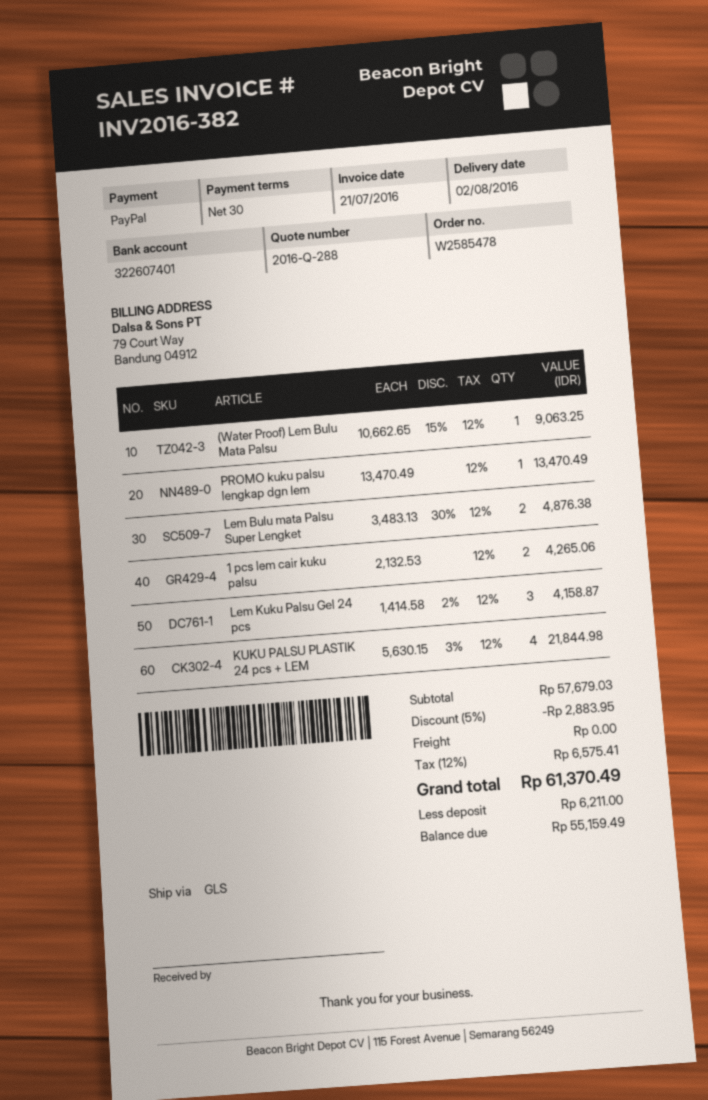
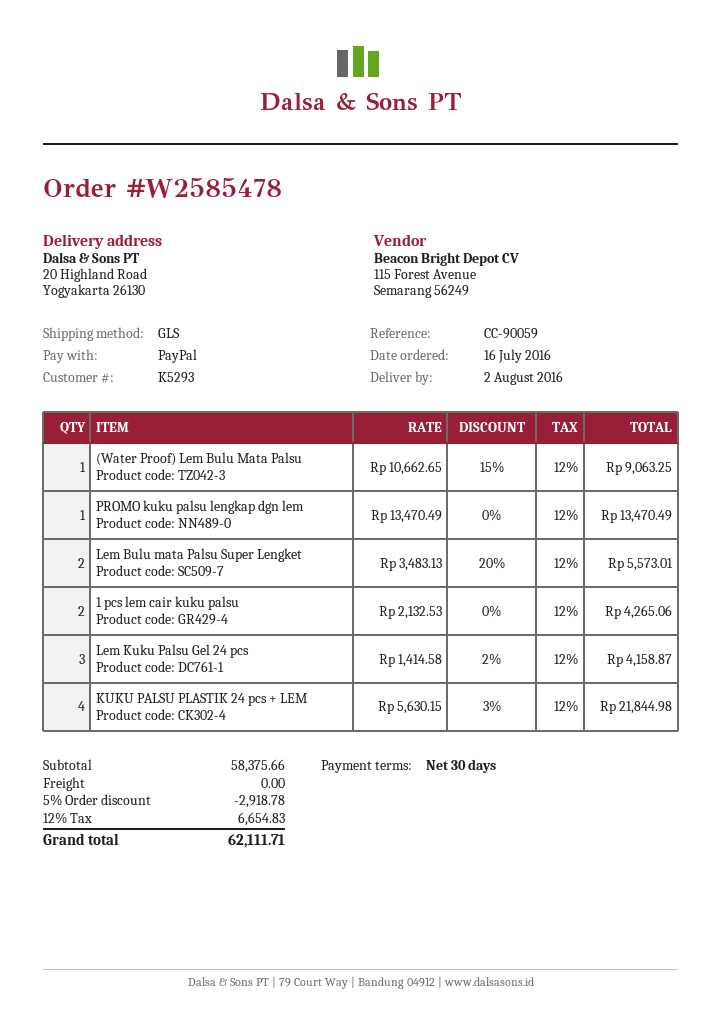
Lem Bulu mata Palsu Super Lengket: 2 x 3483.13 - 30% = 4876.38 -> 2 x 3483.13 - 20% = 5573.01
subtotal: 57679.03 -> 58375.66
discount: 5% = 2883.95 -> 5% = 2918.78
tax: 12% = 6575.41 -> 12% = 6654.83
total: 61370.49 -> 62111.71

